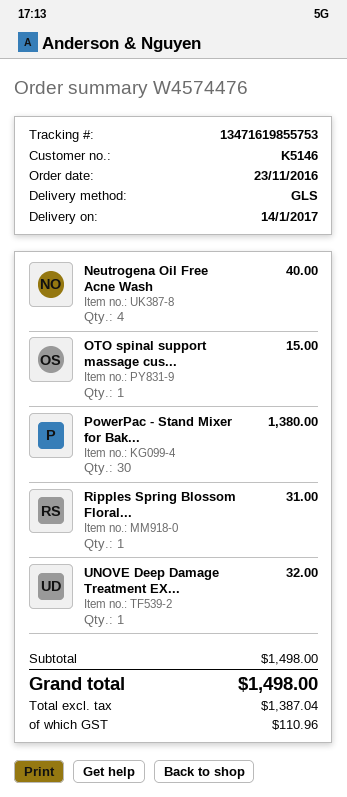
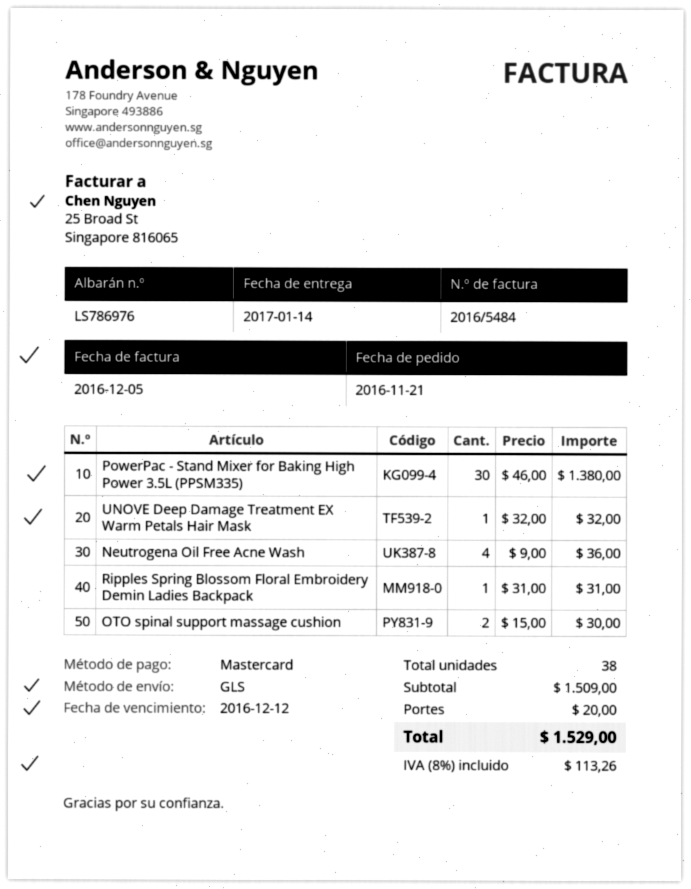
order date: 2016-11-23 -> 2016-11-21
Neutrogena Oil Free Acne Wash: 4 for 40.00 -> 4 for 36.00
OTO spinal support massage cus...: 1 for 15.00 -> 2 for 30.00
subtotal: 1498.00 -> 1509.00
shipping: none -> 20.00
tax: 110.96 -> 113.26
total: 1498.00 -> 1529.00

